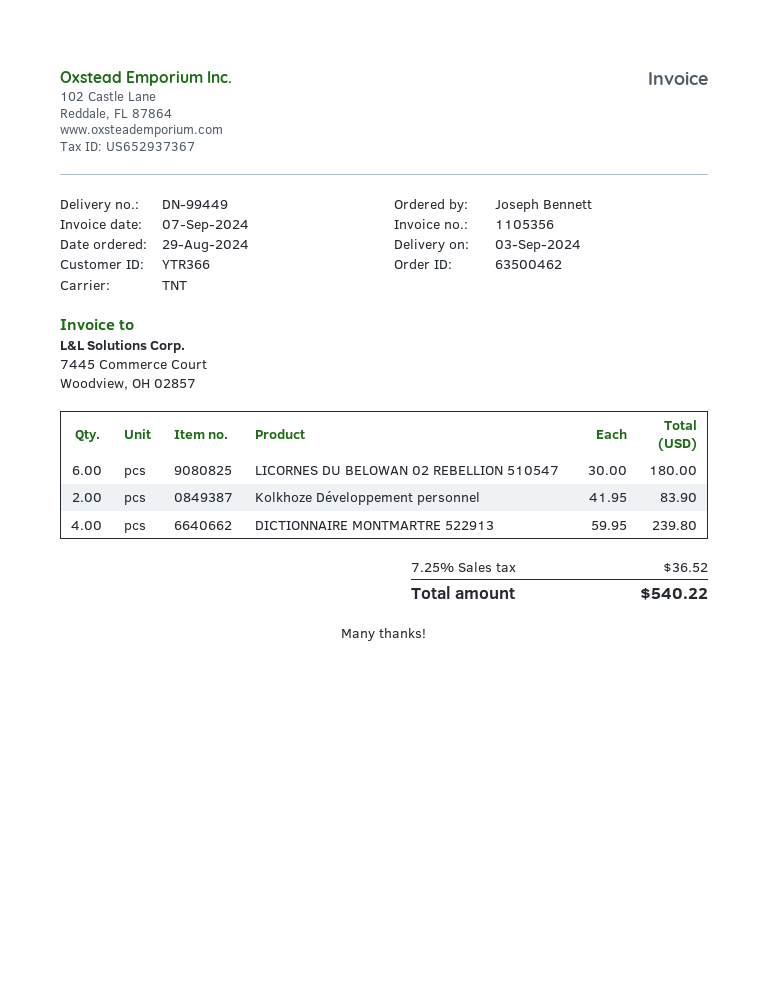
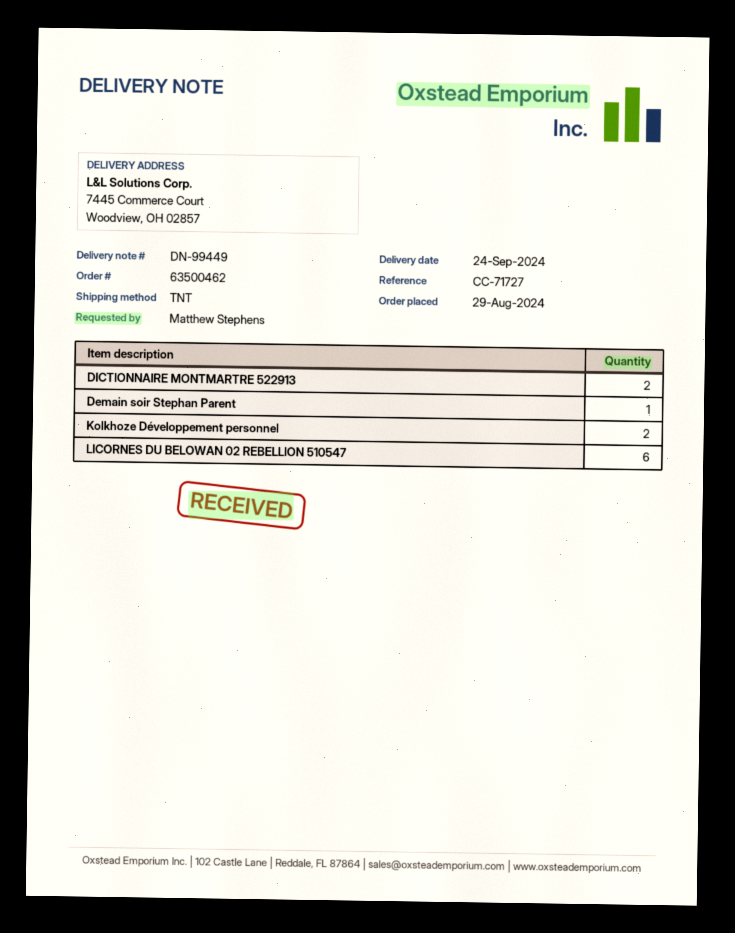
delivery date: 2024-09-03 -> 2024-09-24
ordered by: Joseph Bennett -> Matthew Stephens
DICTIONNAIRE MONTMARTRE 522913: 4 -> 2
Demain soir Stephan Parent: none -> 1

